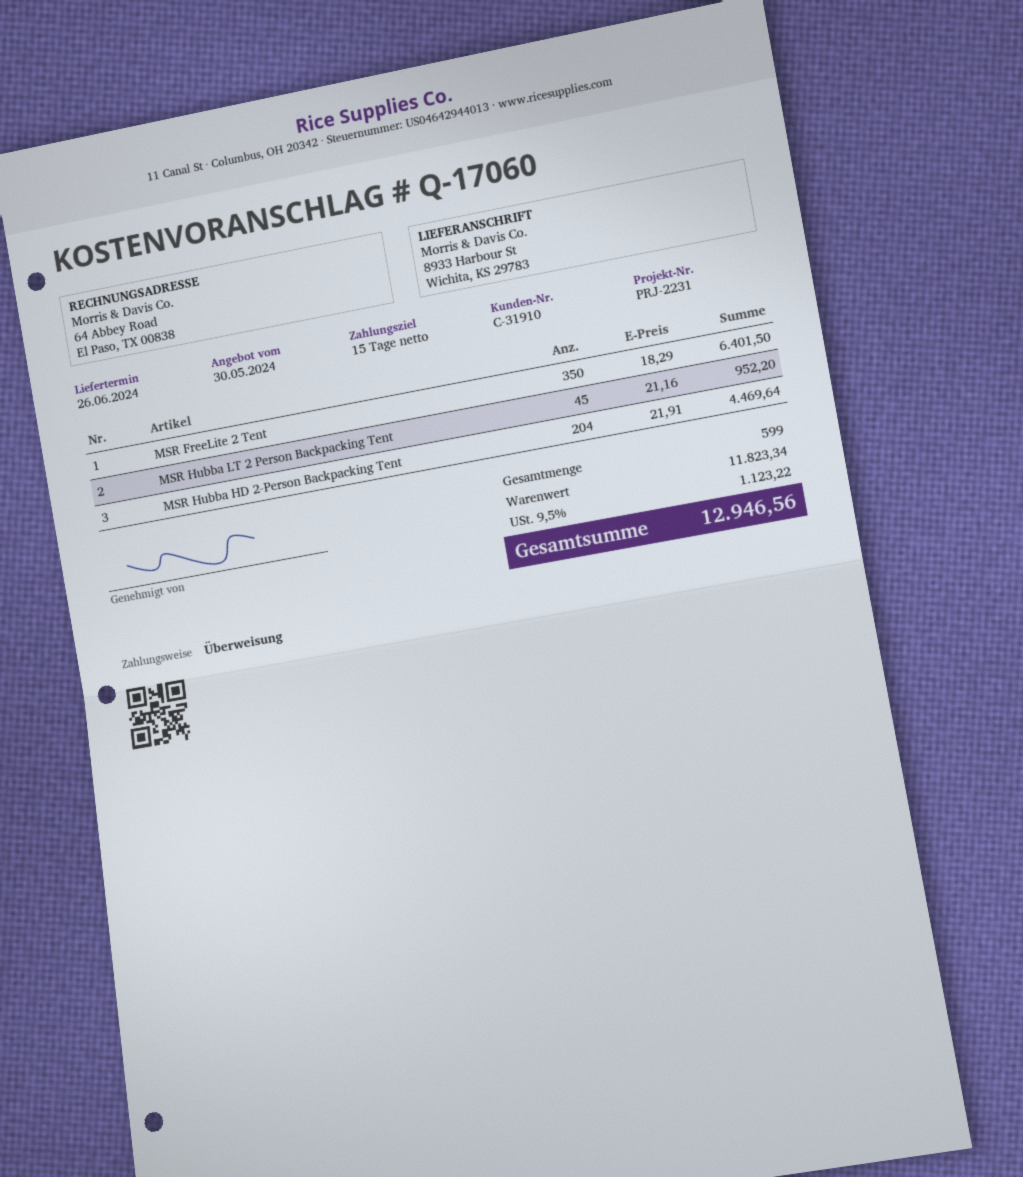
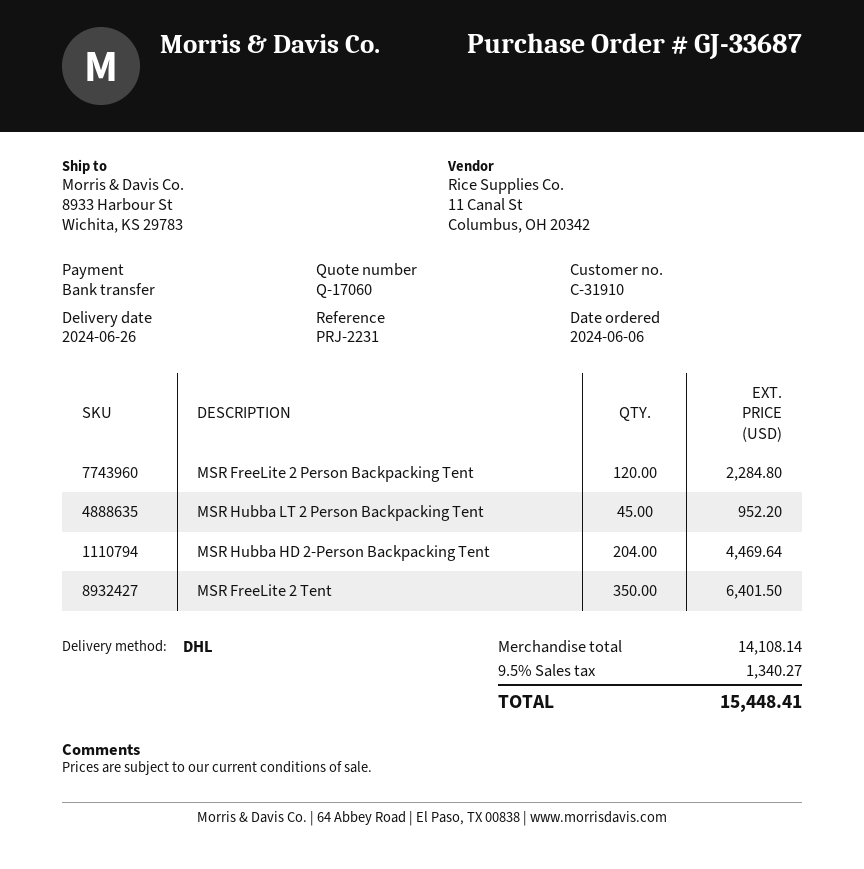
MSR FreeLite 2 Person Backpacking Tent: none -> 120 for 2284.80
subtotal: 11823.34 -> 14108.14
tax: 9.5% = 1123.22 -> 9.5% = 1340.27
total: 12946.56 -> 15448.41

